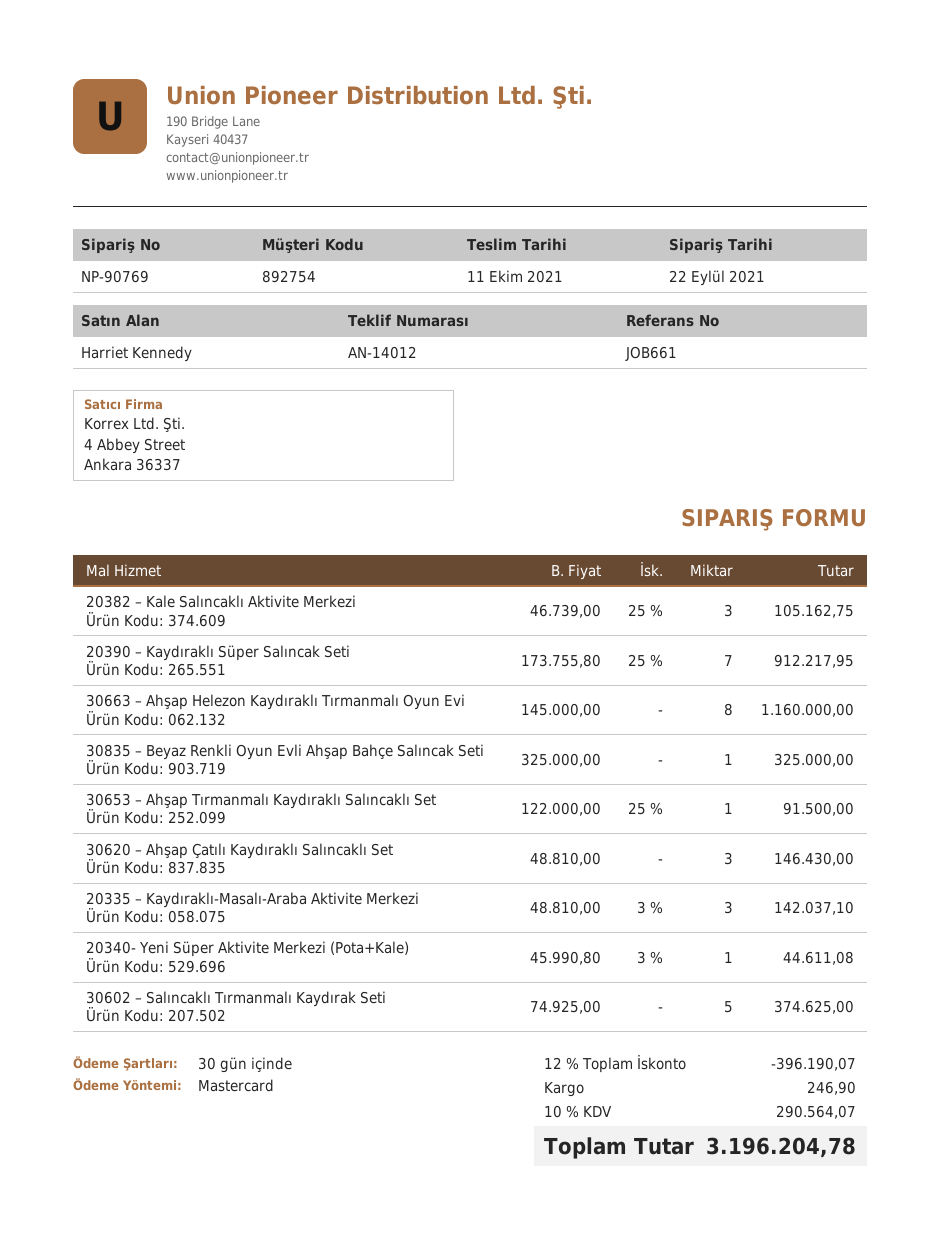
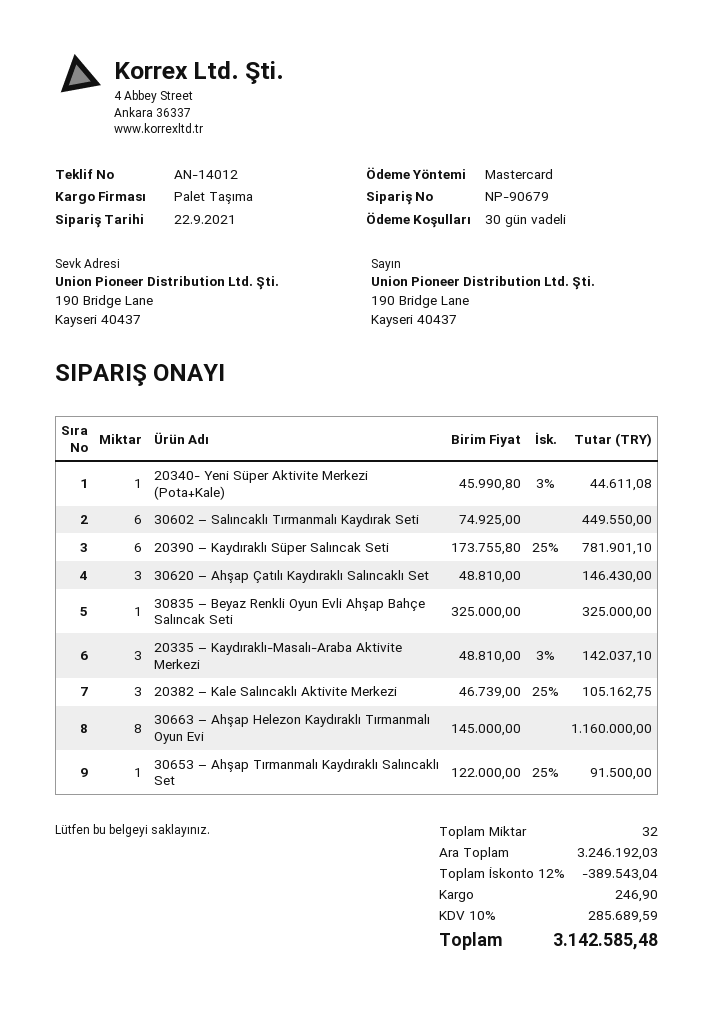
order number: NP-90769 -> NP-90679
20390 – Kaydıraklı Süper Salıncak Seti: 7 x 173755.80 - 25% = 912217.95 -> 6 x 173755.80 - 25% = 781901.10
30602 – Salıncaklı Tırmanmalı Kaydırak Seti: 5 x 74925.00 = 374625.00 -> 6 x 74925.00 = 449550.00
discount: 12% = 396190.07 -> 12% = 389543.04
tax: 10% = 290564.07 -> 10% = 285689.59
total: 3196204.78 -> 3142585.48

